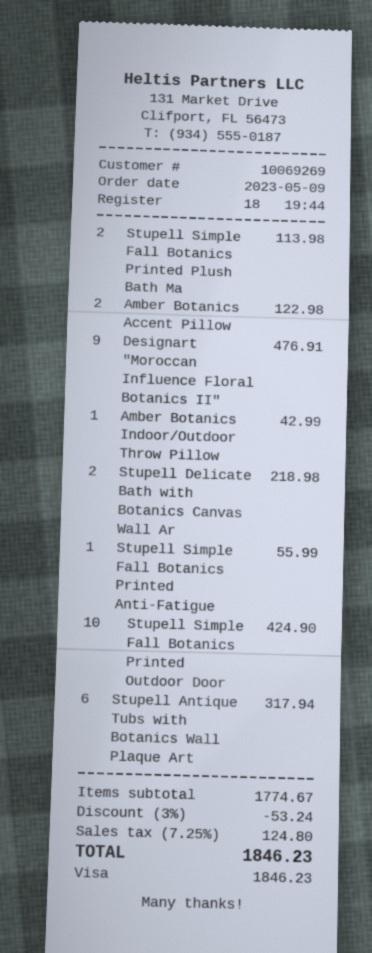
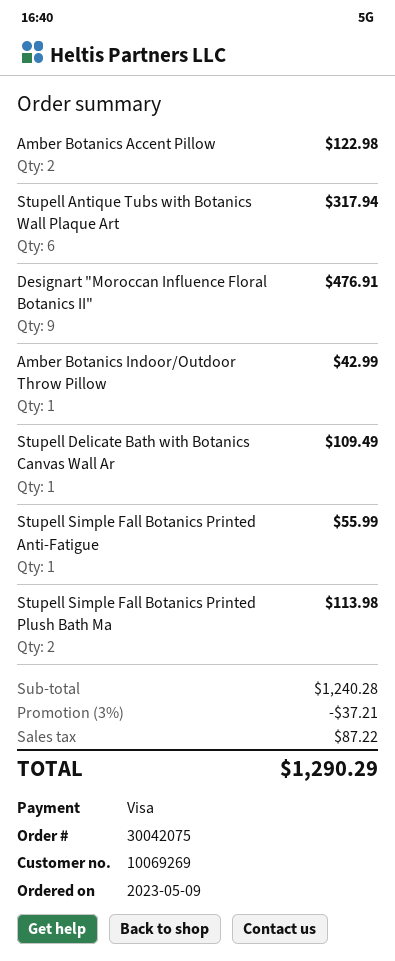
Stupell Delicate Bath with Botanics Canvas Wall Ar: 2 for 218.98 -> 1 for 109.49
Stupell Simple Fall Botanics Printed Outdoor Door: 10 for 424.90 -> none
subtotal: 1774.67 -> 1240.28
discount: 3% = 53.24 -> 3% = 37.21
tax: 124.80 -> 87.22
total: 1846.23 -> 1290.29

